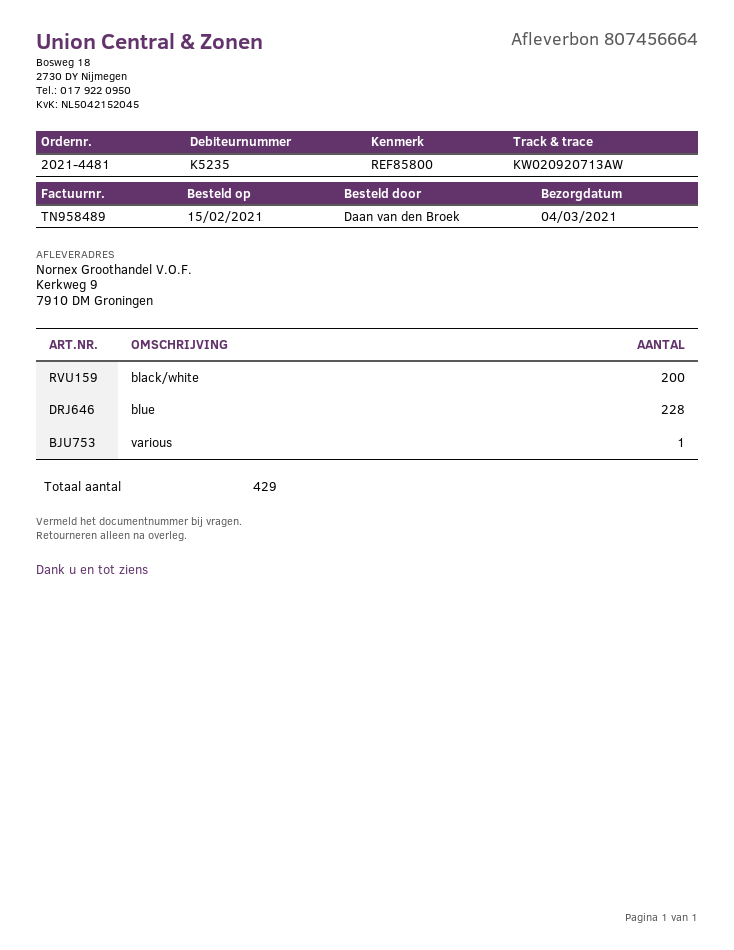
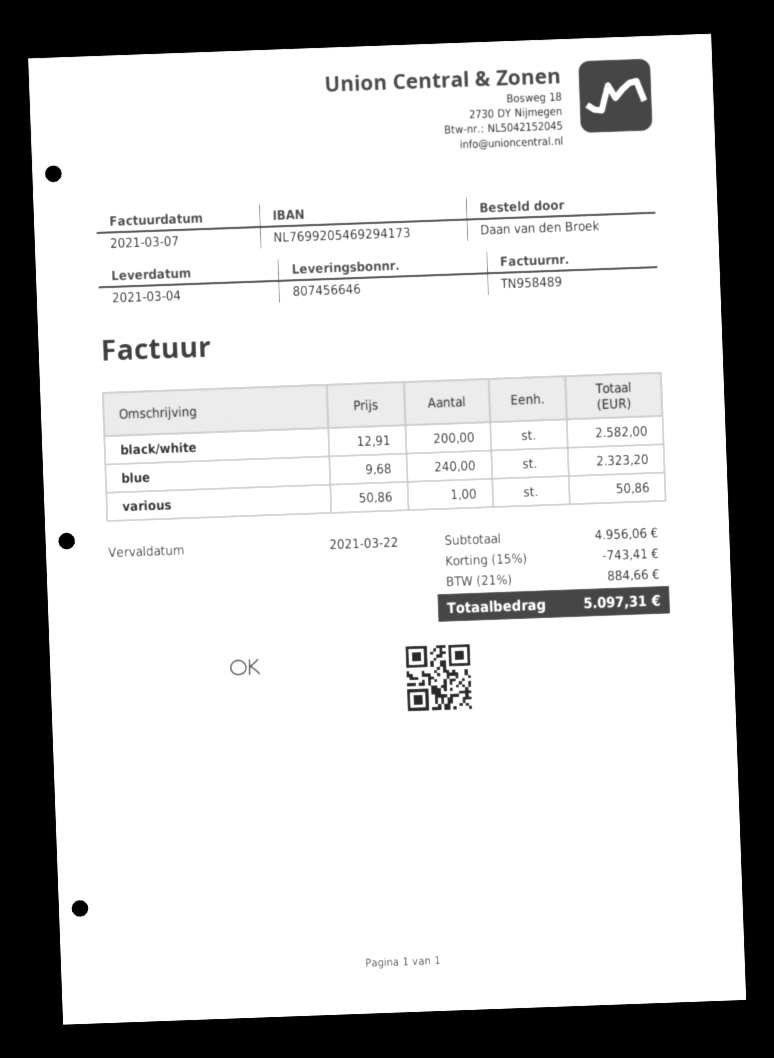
delivery note number: 807456664 -> 807456646
blue: 228 -> 240

